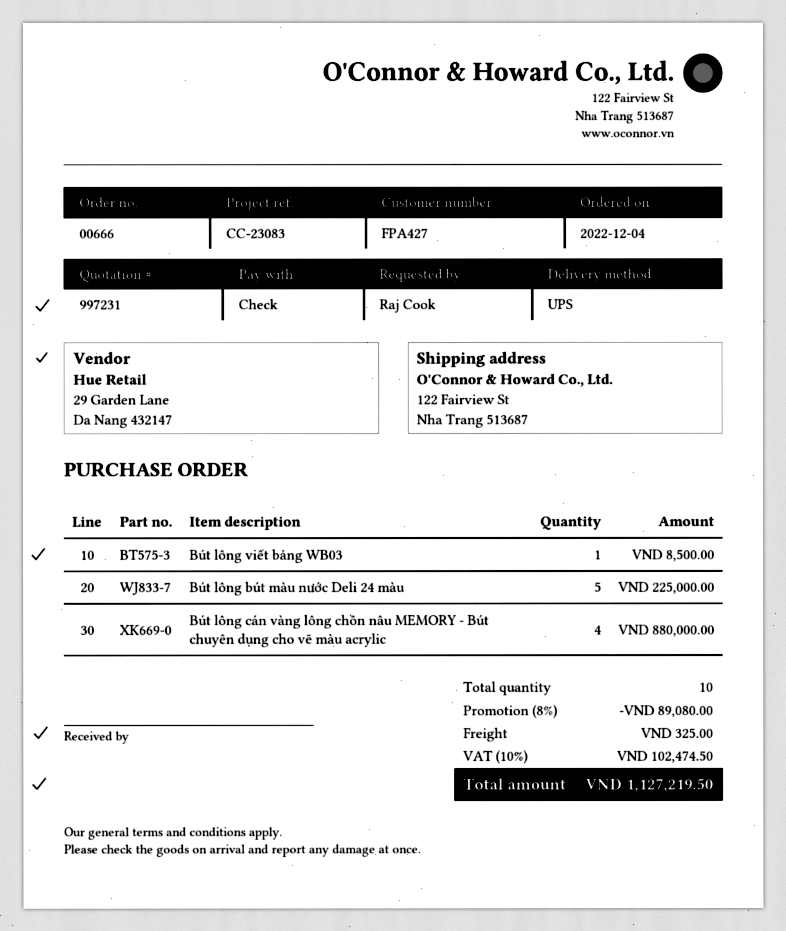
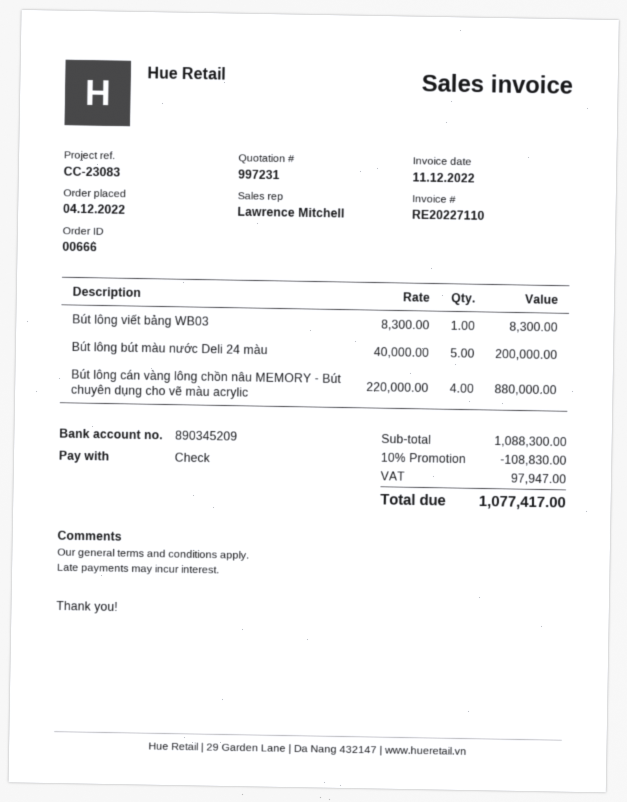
Bút lông viết bảng WB03: 1 for 8500.00 -> 1 for 8300.00
Bút lông bút màu nước Deli 24 màu: 5 for 225000.00 -> 5 for 200000.00
discount: 8% = 89080.00 -> 10% = 108830.00
shipping: 325.00 -> none
tax: 102474.50 -> 97947.00
total: 1127219.50 -> 1077417.00

